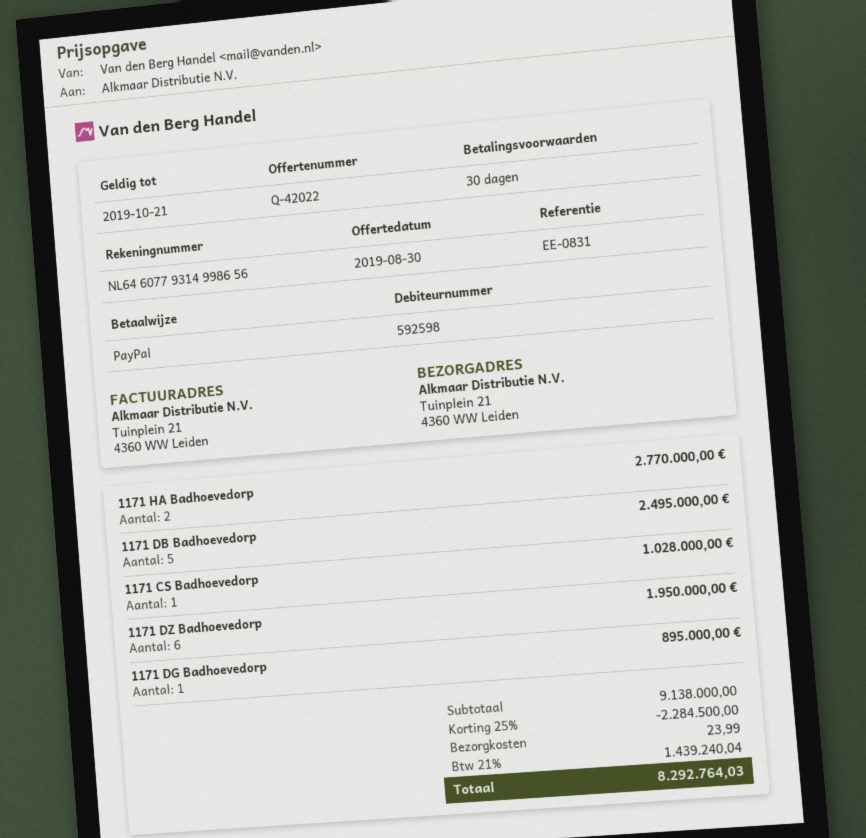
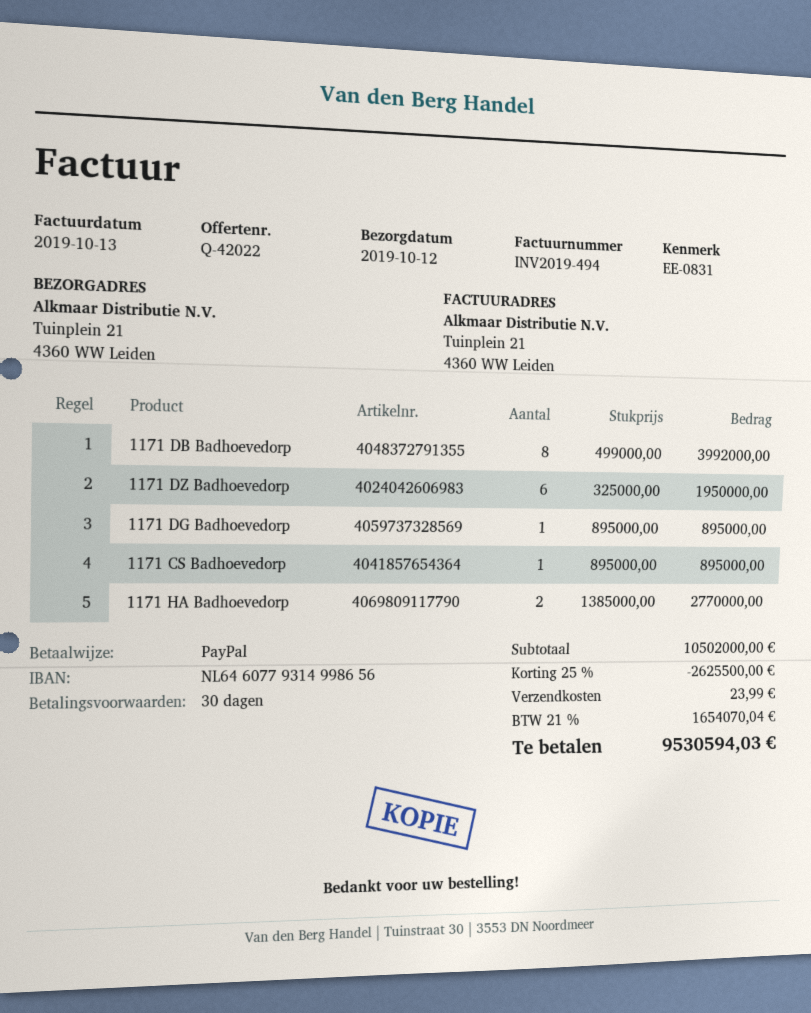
1171 DB Badhoevedorp: 5 for 2495000.00 -> 8 for 3992000.00
1171 CS Badhoevedorp: 1 for 1028000.00 -> 1 for 895000.00
subtotal: 9138000.00 -> 10502000.00
discount: 25% = 2284500.00 -> 25% = 2625500.00
tax: 21% = 1439240.04 -> 21% = 1654070.04
total: 8292764.03 -> 9530594.03

